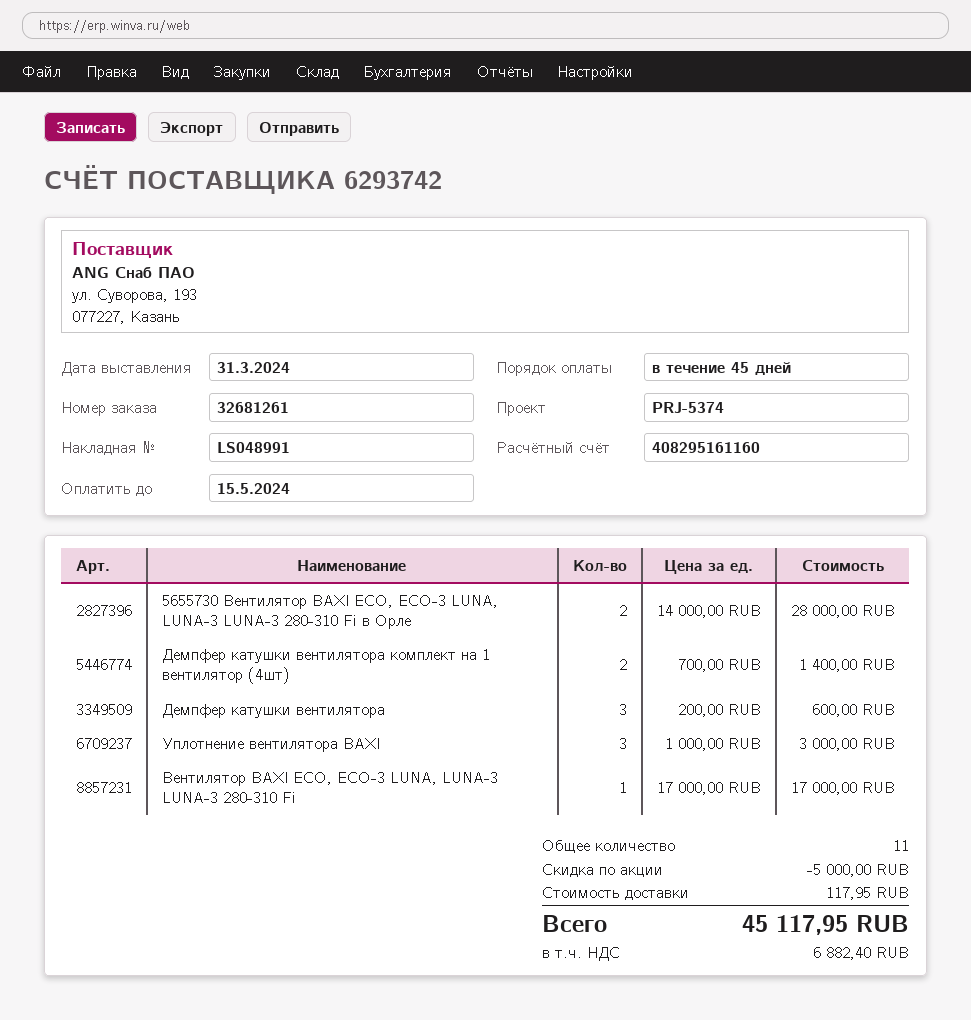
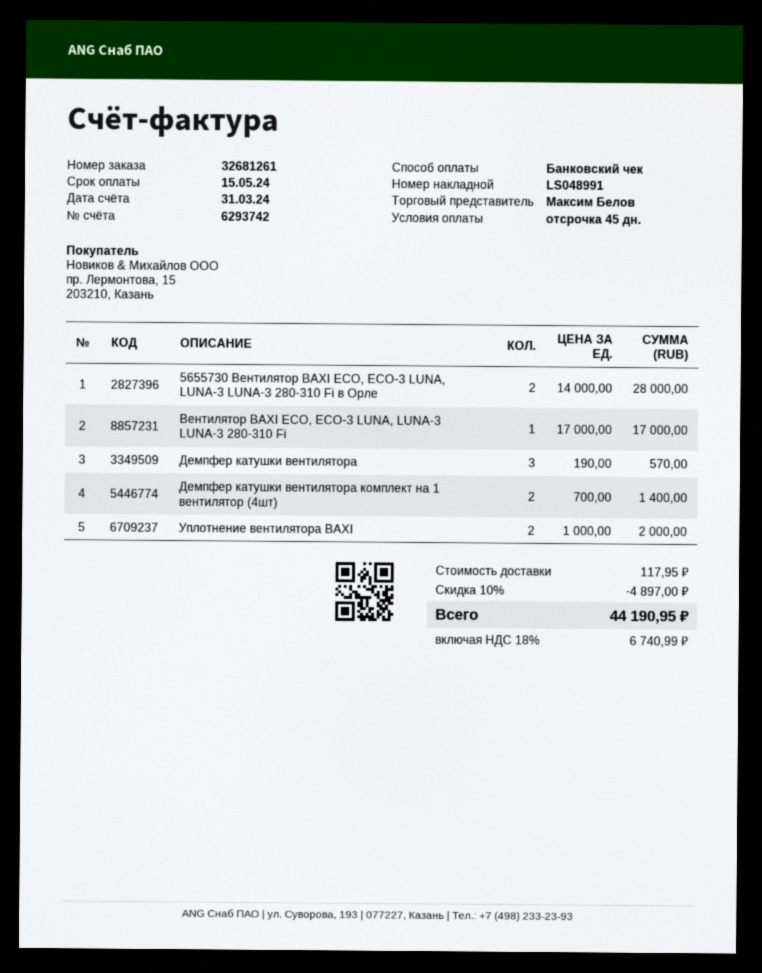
Демпфер катушки вентилятора: 3 x 200.00 = 600.00 -> 3 x 190.00 = 570.00
Уплотнение вентилятора BAXI: 3 x 1000.00 = 3000.00 -> 2 x 1000.00 = 2000.00
discount: 5000.00 -> 4897.00
tax: 6882.40 -> 6740.99
total: 45117.95 -> 44190.95

